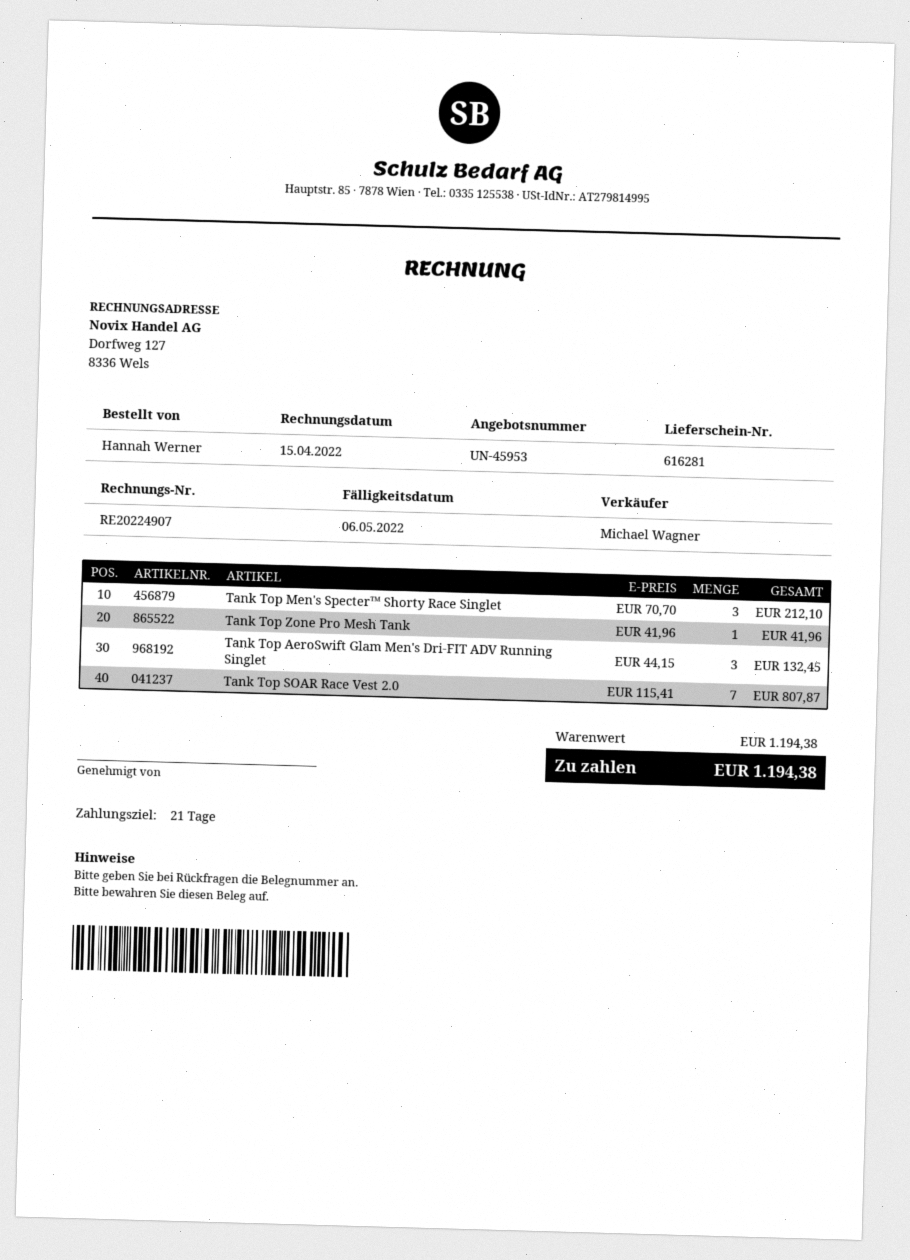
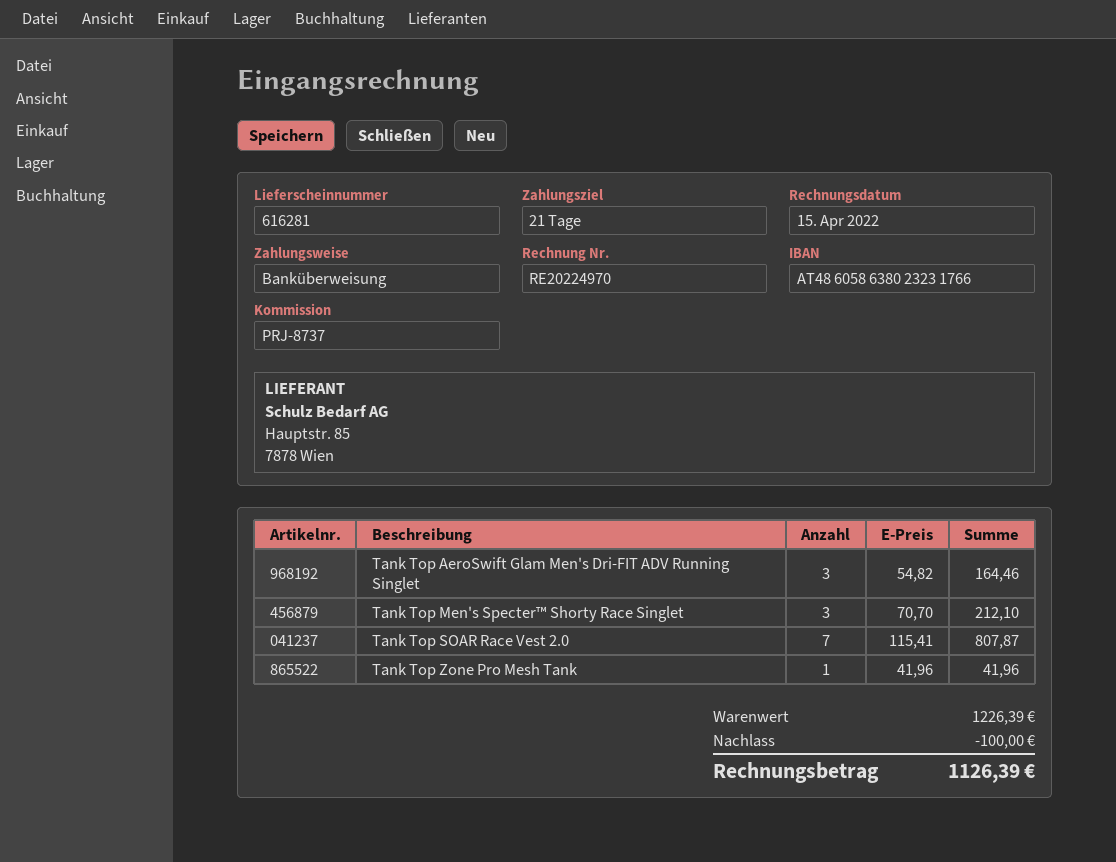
invoice number: RE20224907 -> RE20224970
Tank Top AeroSwift Glam Men's Dri-FIT ADV Running Singlet: 3 x 44.15 = 132.45 -> 3 x 54.82 = 164.46
subtotal: 1194.38 -> 1226.39
discount: none -> 100.00
total: 1194.38 -> 1126.39

